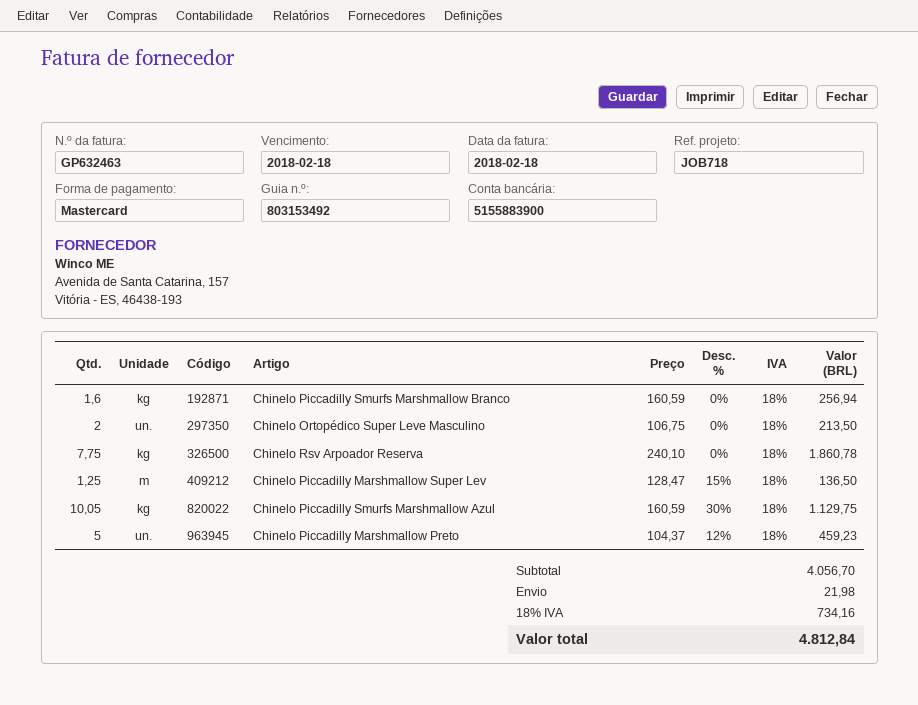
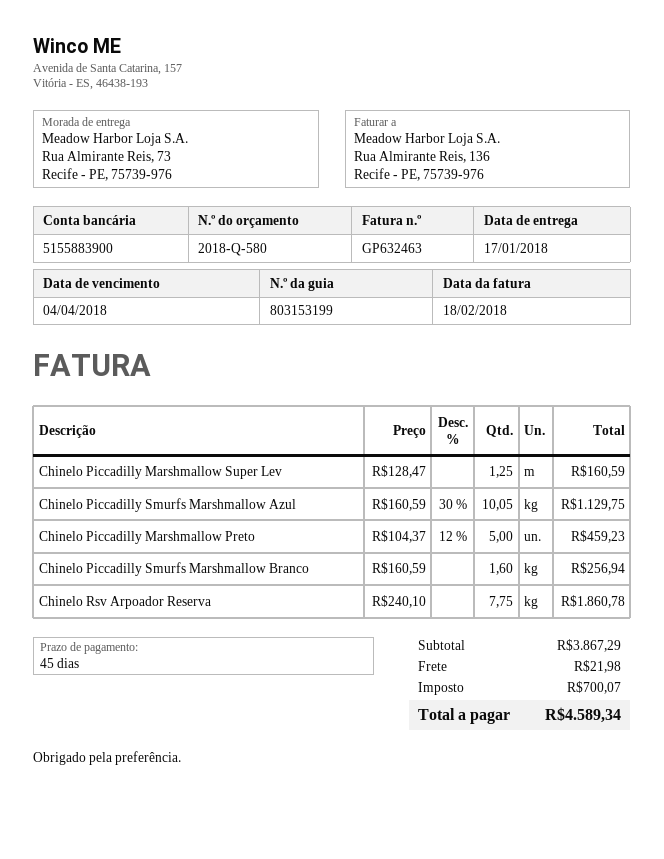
delivery note number: 803153492 -> 803153199
due date: 2018-02-18 -> 2018-04-04
Chinelo Ortopédico Super Leve Masculino: 2 x 106.75 = 213.50 -> none
Chinelo Piccadilly Marshmallow Super Lev: 1.25 x 128.47 - 15% = 136.50 -> 1.25 x 128.47 = 160.59
subtotal: 4056.70 -> 3867.29
tax: 734.16 -> 700.07
total: 4812.84 -> 4589.34

